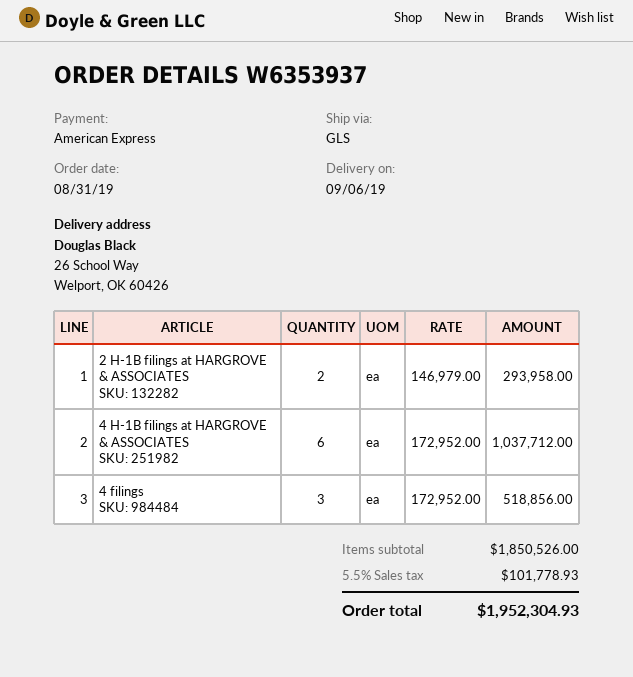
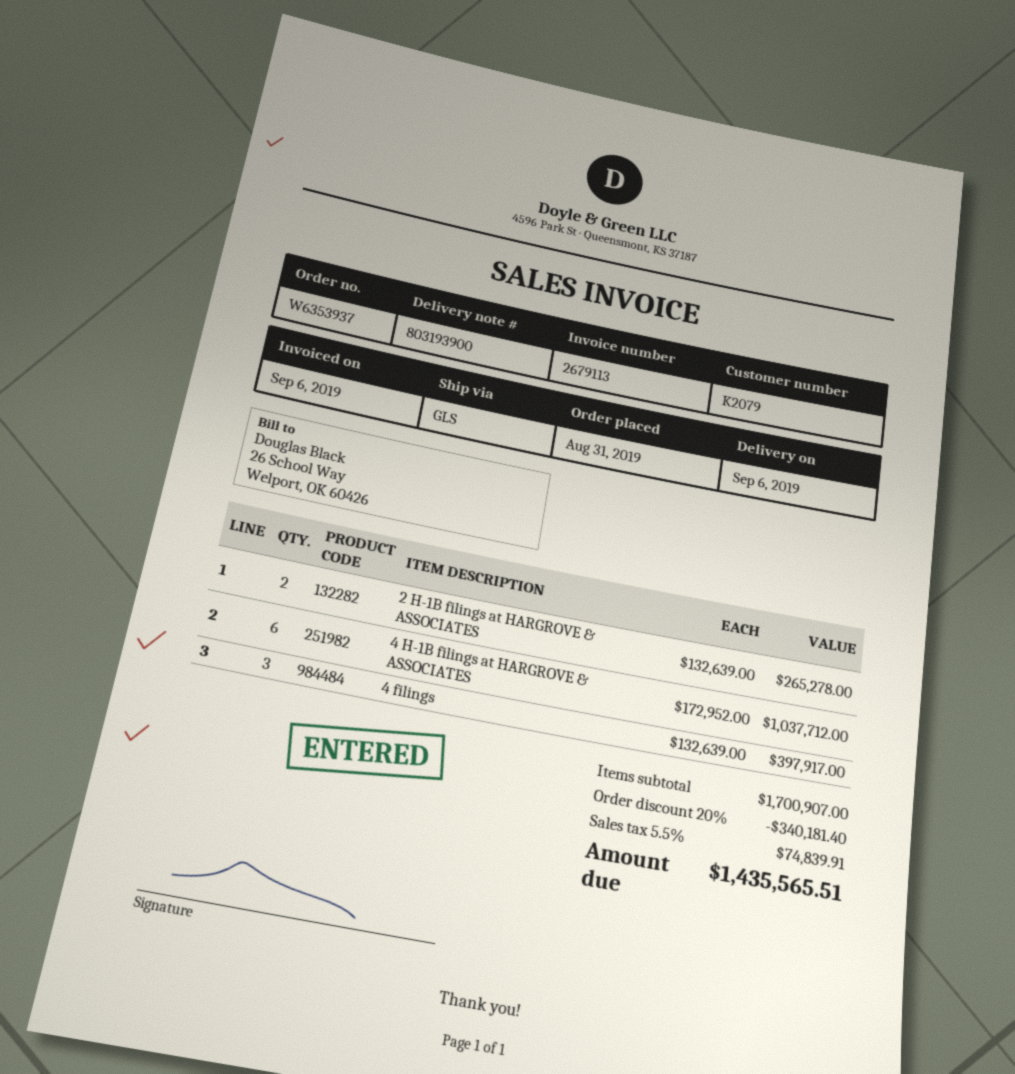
2 H-1B filings at HARGROVE & ASSOCIATES: 2 x 146979.00 = 293958.00 -> 2 x 132639.00 = 265278.00
4 filings: 3 x 172952.00 = 518856.00 -> 3 x 132639.00 = 397917.00
subtotal: 1850526.00 -> 1700907.00
discount: none -> 20% = 340181.40
tax: 5.5% = 101778.93 -> 5.5% = 74839.91
total: 1952304.93 -> 1435565.51

